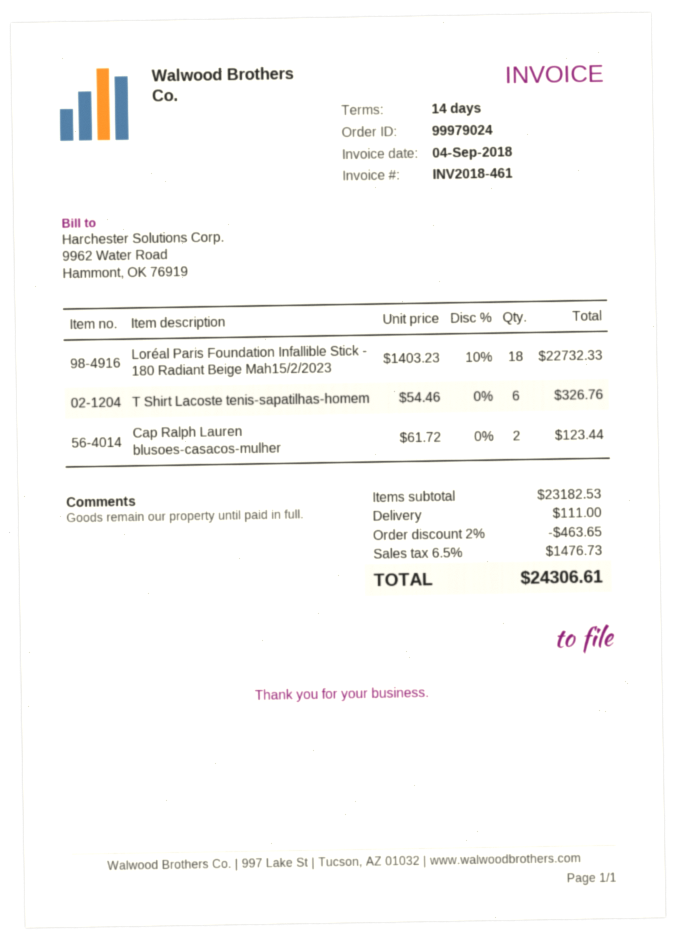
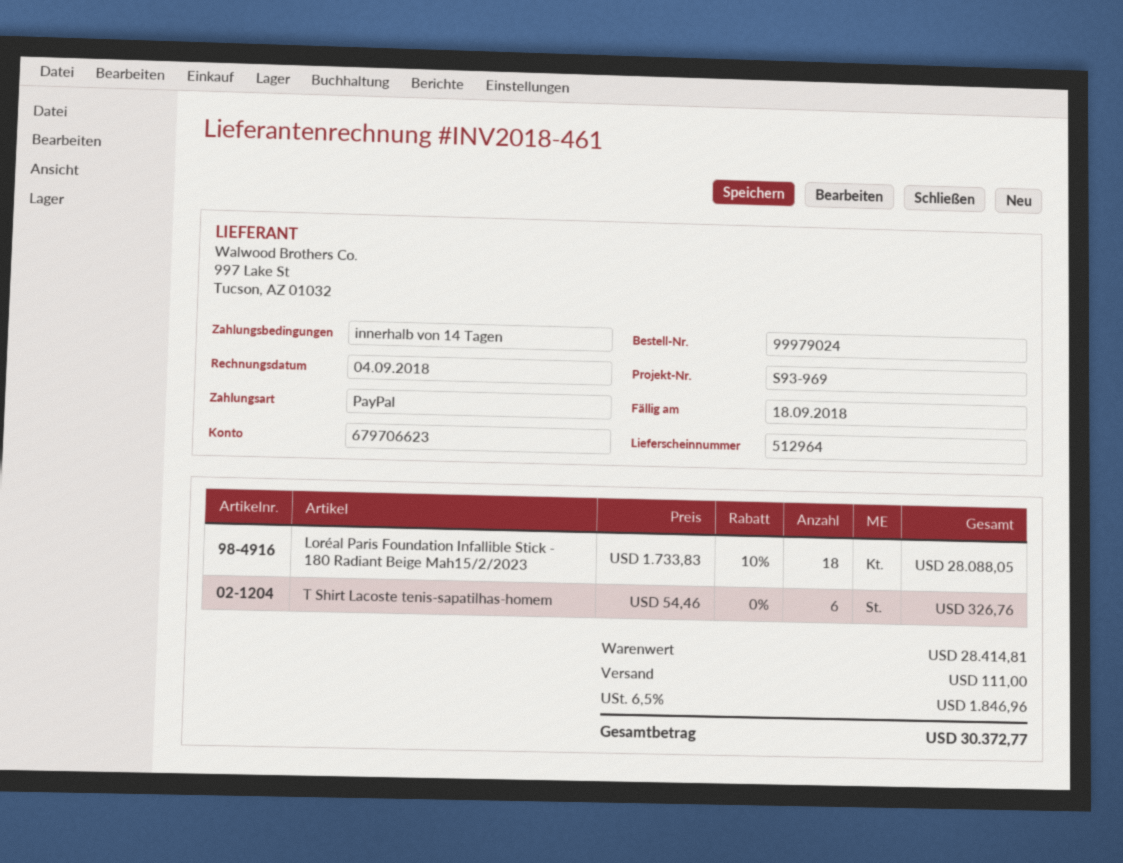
Loréal Paris Foundation Infallible Stick - 180 Radiant Beige Mah15/2/2023: 18 x 1403.23 - 10% = 22732.33 -> 18 x 1733.83 - 10% = 28088.05
Cap Ralph Lauren blusoes-casacos-mulher: 2 x 61.72 = 123.44 -> none
subtotal: 23182.53 -> 28414.81
discount: 2% = 463.65 -> none
tax: 6.5% = 1476.73 -> 6.5% = 1846.96
total: 24306.61 -> 30372.77

